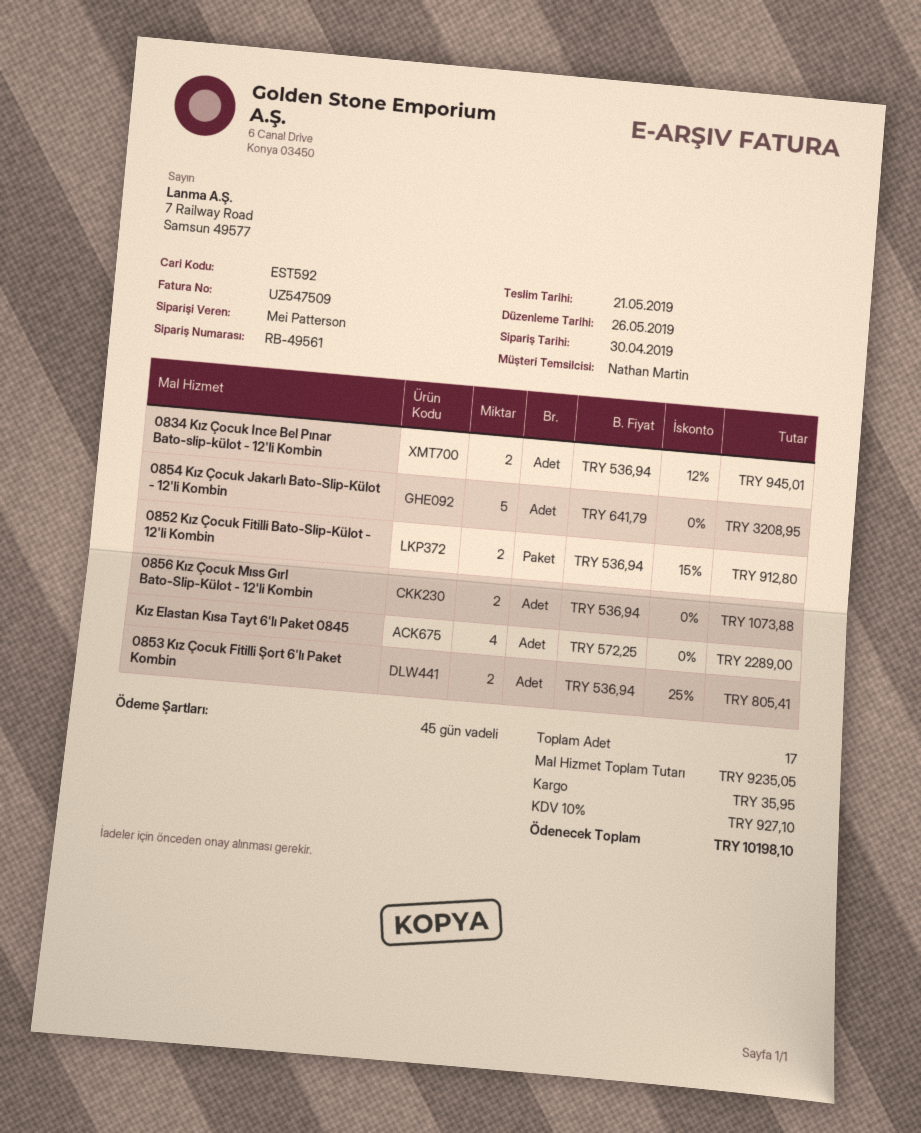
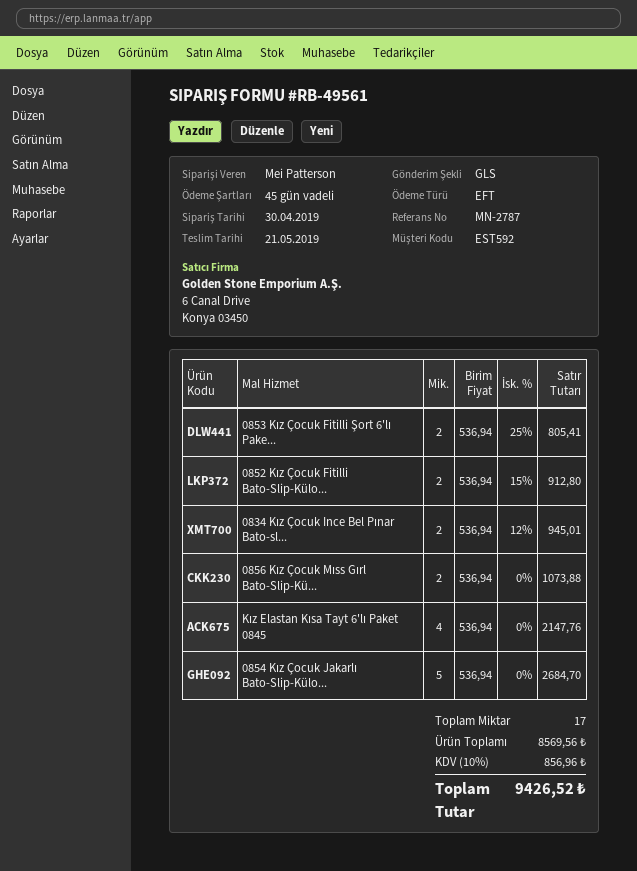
0854 Kız Çocuk Jakarlı Bato-Slip-Külot - 12'li Kombin: 5 x 641.79 = 3208.95 -> 5 x 536.94 = 2684.70
Kız Elastan Kısa Tayt 6'lı Paket 0845: 4 x 572.25 = 2289.00 -> 4 x 536.94 = 2147.76
subtotal: 9235.05 -> 8569.56
shipping: 35.95 -> none
tax: 10% = 927.10 -> 10% = 856.96
total: 10198.10 -> 9426.52

